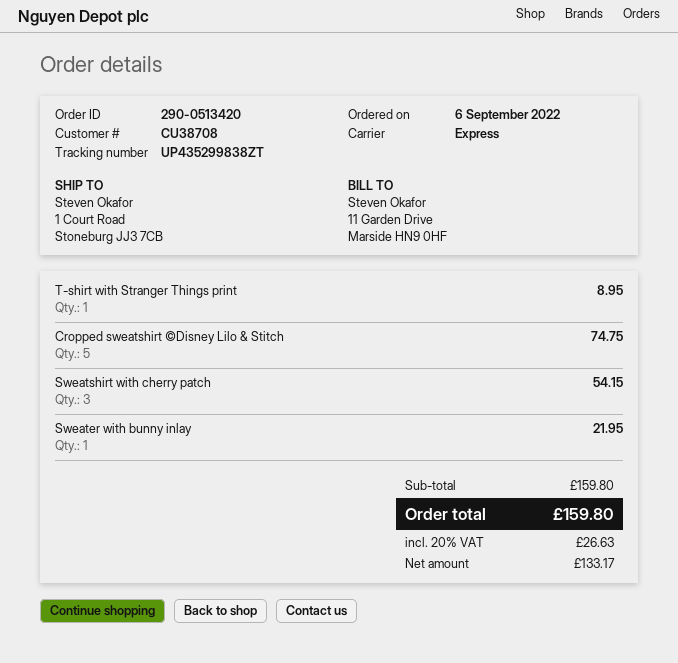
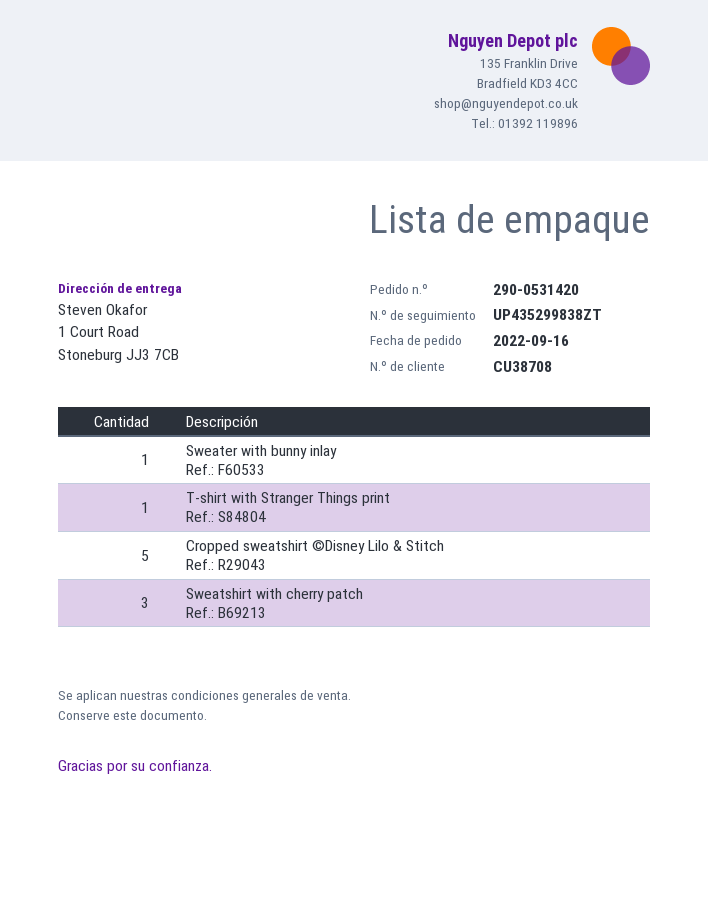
order number: 290-0513420 -> 290-0531420
order date: 2022-09-06 -> 2022-09-16

